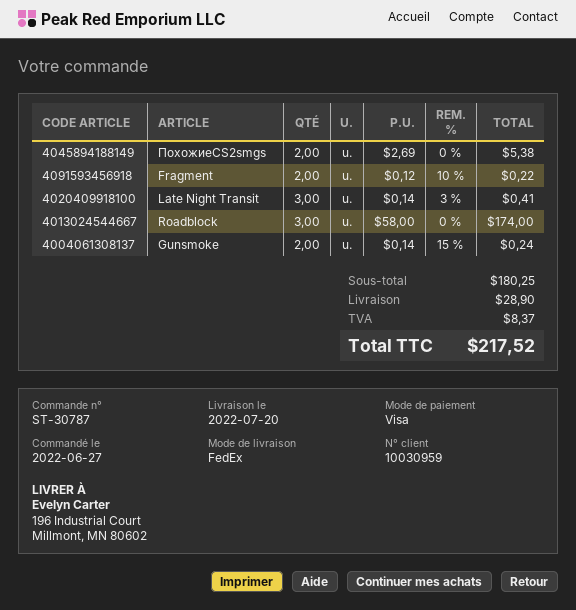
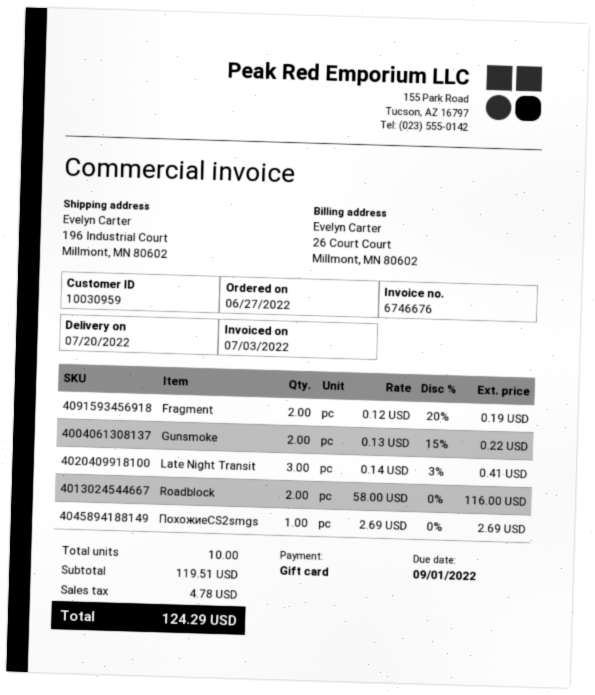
payment method: Visa -> gift card
ПохожиеCS2smgs: 2 x 2.69 = 5.38 -> 1 x 2.69 = 2.69
Fragment: 2 x 0.12 - 10% = 0.22 -> 2 x 0.12 - 20% = 0.19
Roadblock: 3 x 58.00 = 174.00 -> 2 x 58.00 = 116.00
Gunsmoke: 2 x 0.14 - 15% = 0.24 -> 2 x 0.13 - 15% = 0.22
subtotal: 180.25 -> 119.51
shipping: 28.90 -> none
tax: 8.37 -> 4.78
total: 217.52 -> 124.29

